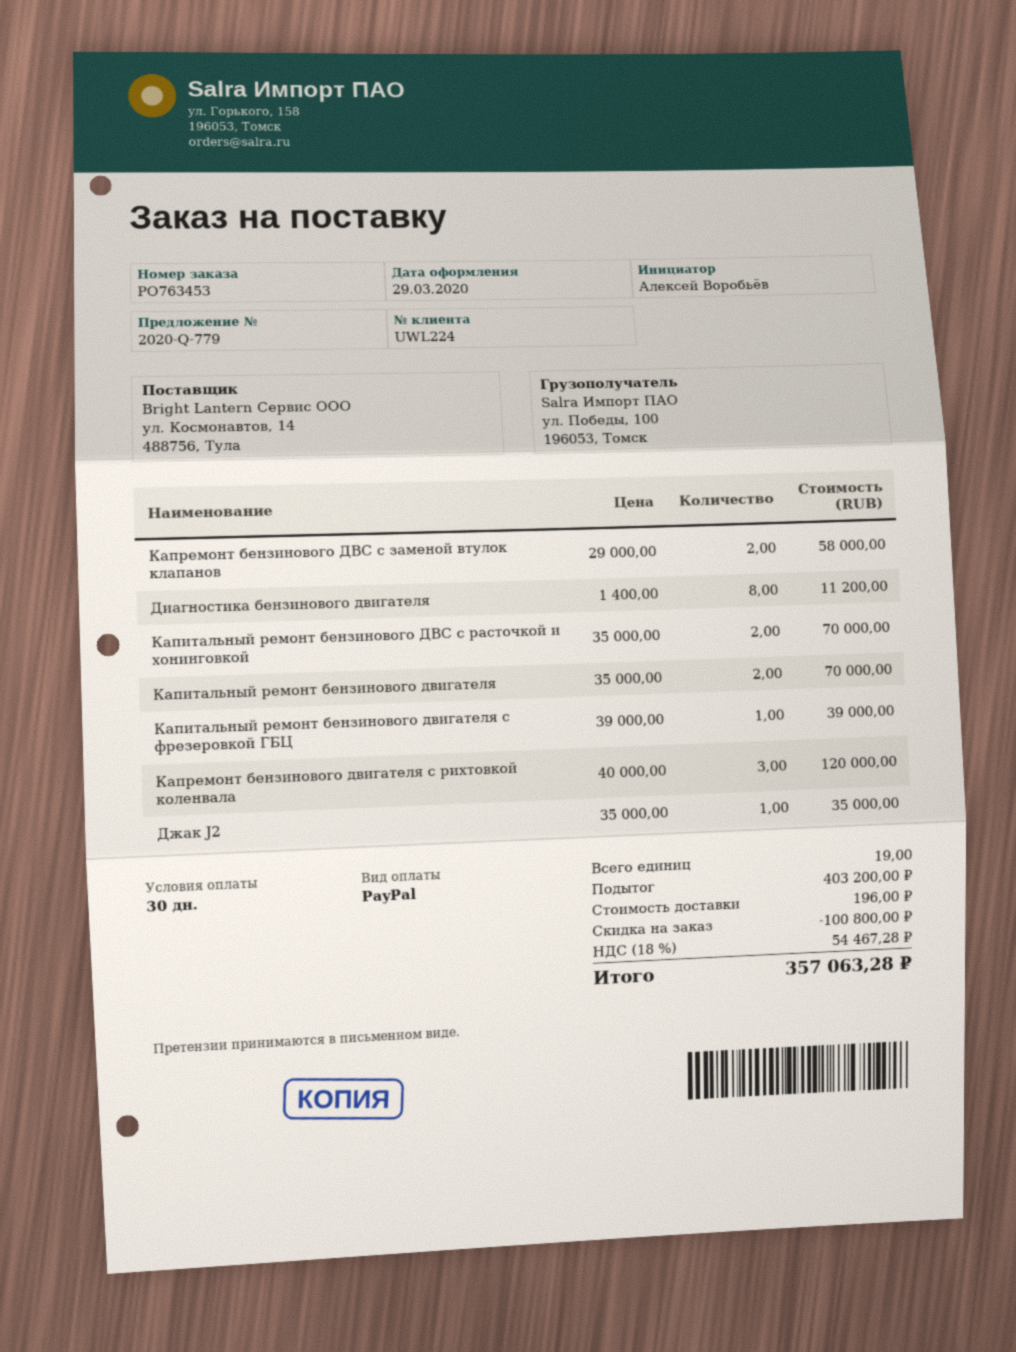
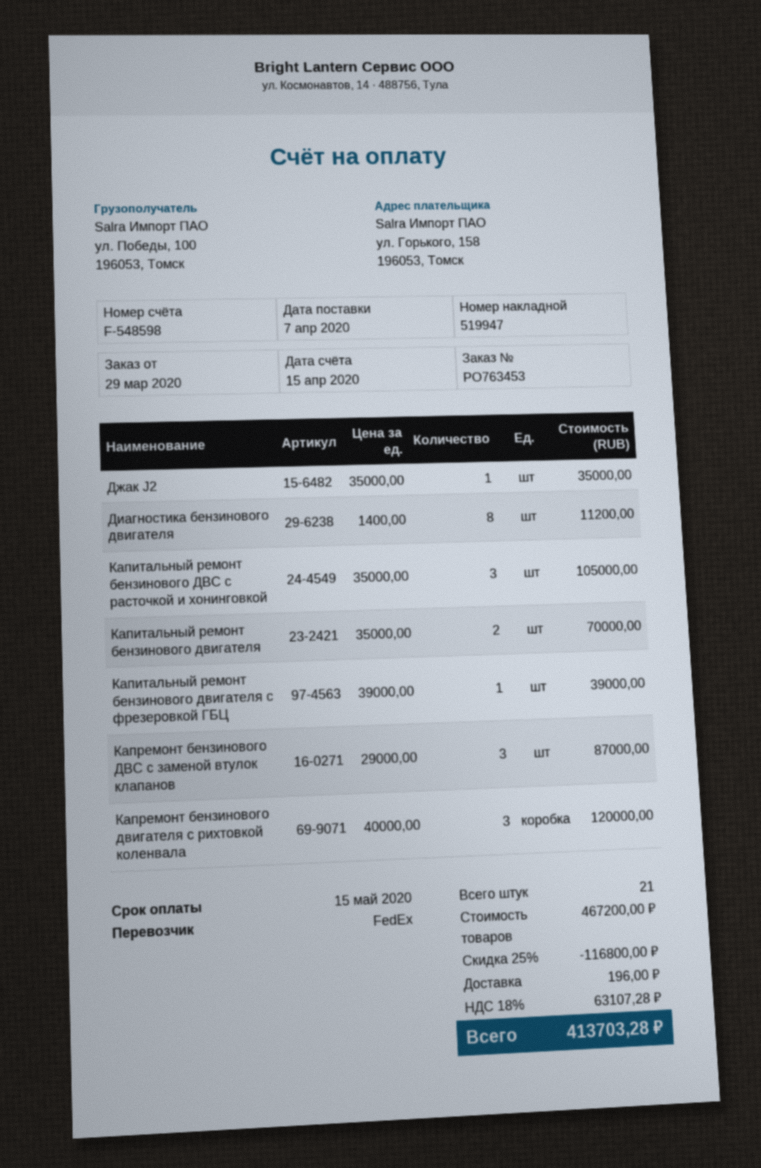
Капремонт бензинового ДВС с заменой втулок клапанов: 2 x 29000.00 = 58000.00 -> 3 x 29000.00 = 87000.00
Капитальный ремонт бензинового ДВС с расточкой и хонинговкой: 2 x 35000.00 = 70000.00 -> 3 x 35000.00 = 105000.00
total quantity: 19 -> 21
subtotal: 403200.00 -> 467200.00
discount: 100800.00 -> 116800.00
tax: 18% = 54467.28 -> 18% = 63107.28
total: 357063.28 -> 413703.28

